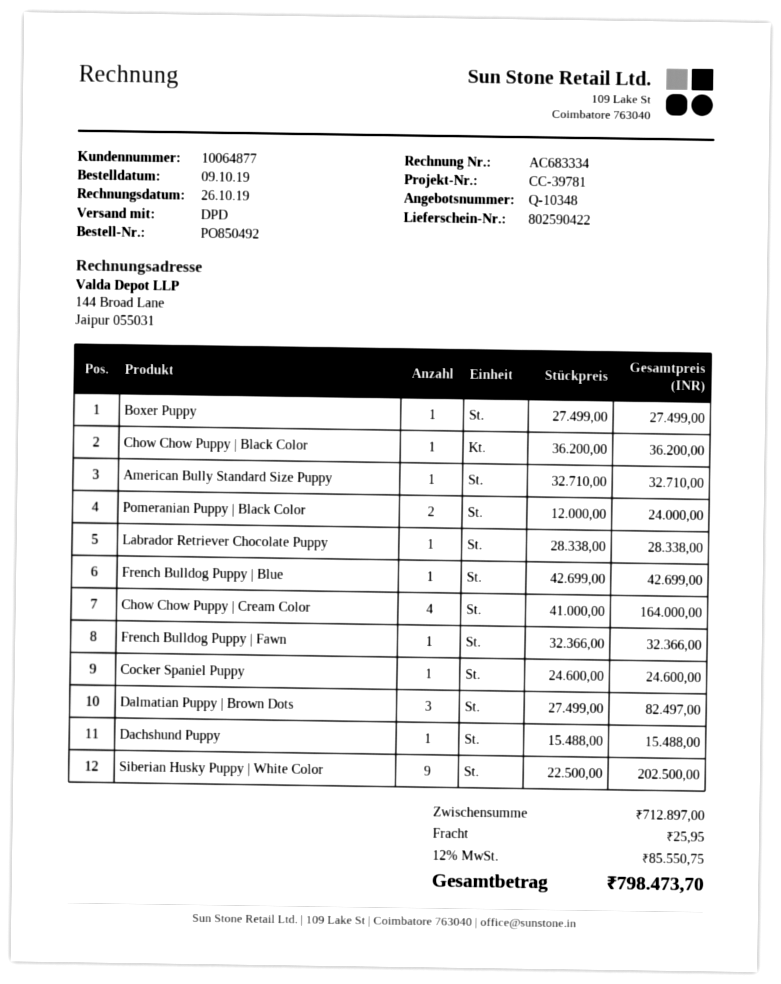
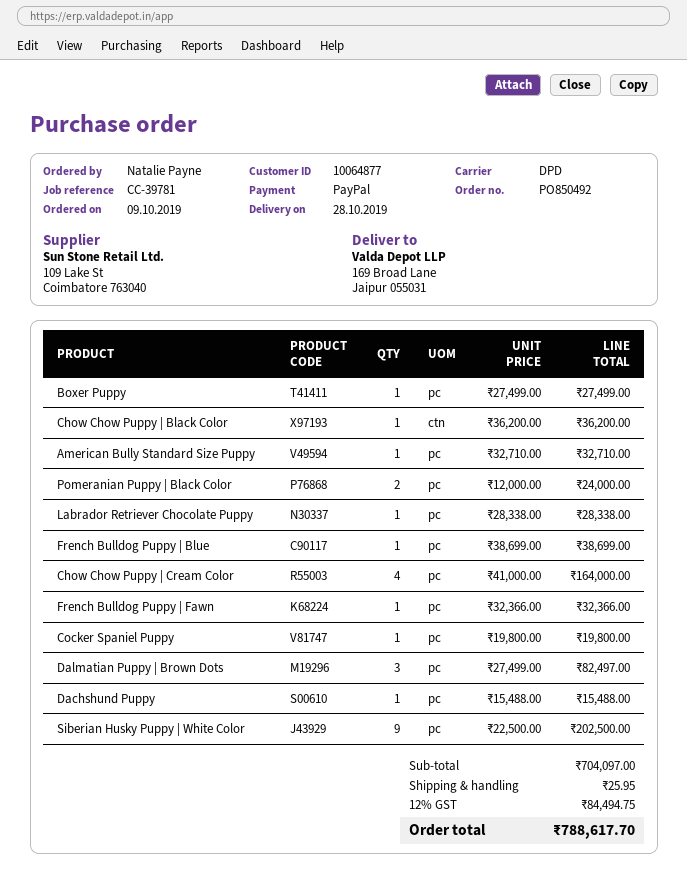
French Bulldog Puppy | Blue: 1 x 42699.00 = 42699.00 -> 1 x 38699.00 = 38699.00
Cocker Spaniel Puppy: 1 x 24600.00 = 24600.00 -> 1 x 19800.00 = 19800.00
subtotal: 712897.00 -> 704097.00
tax: 12% = 85550.75 -> 12% = 84494.75
total: 798473.70 -> 788617.70

